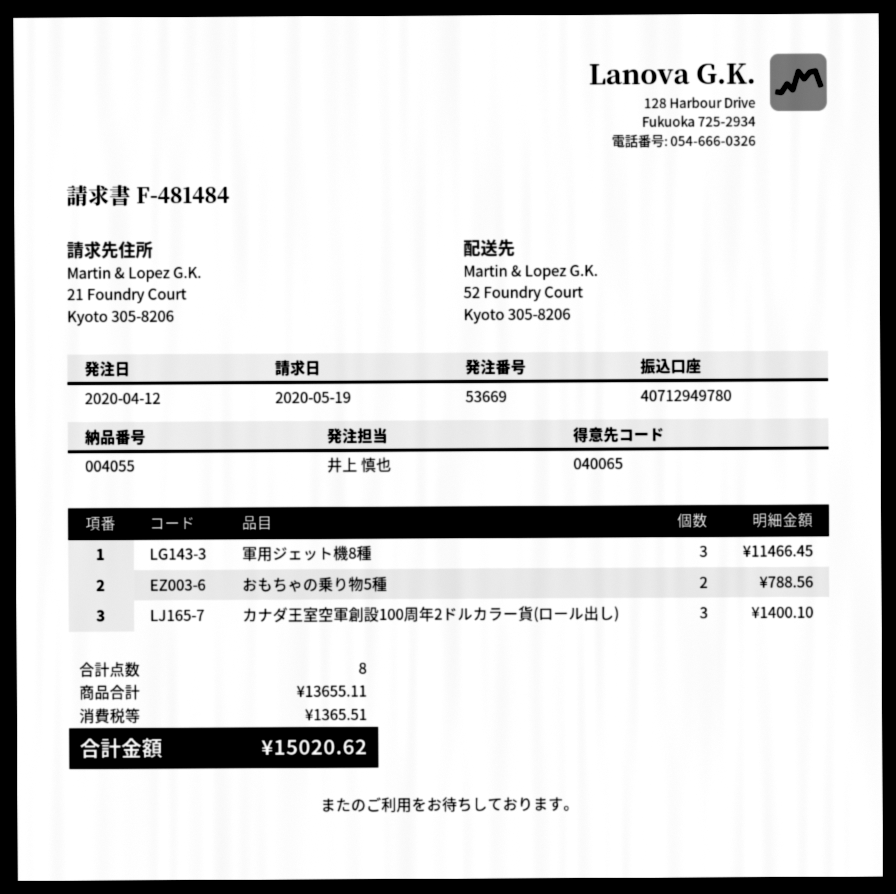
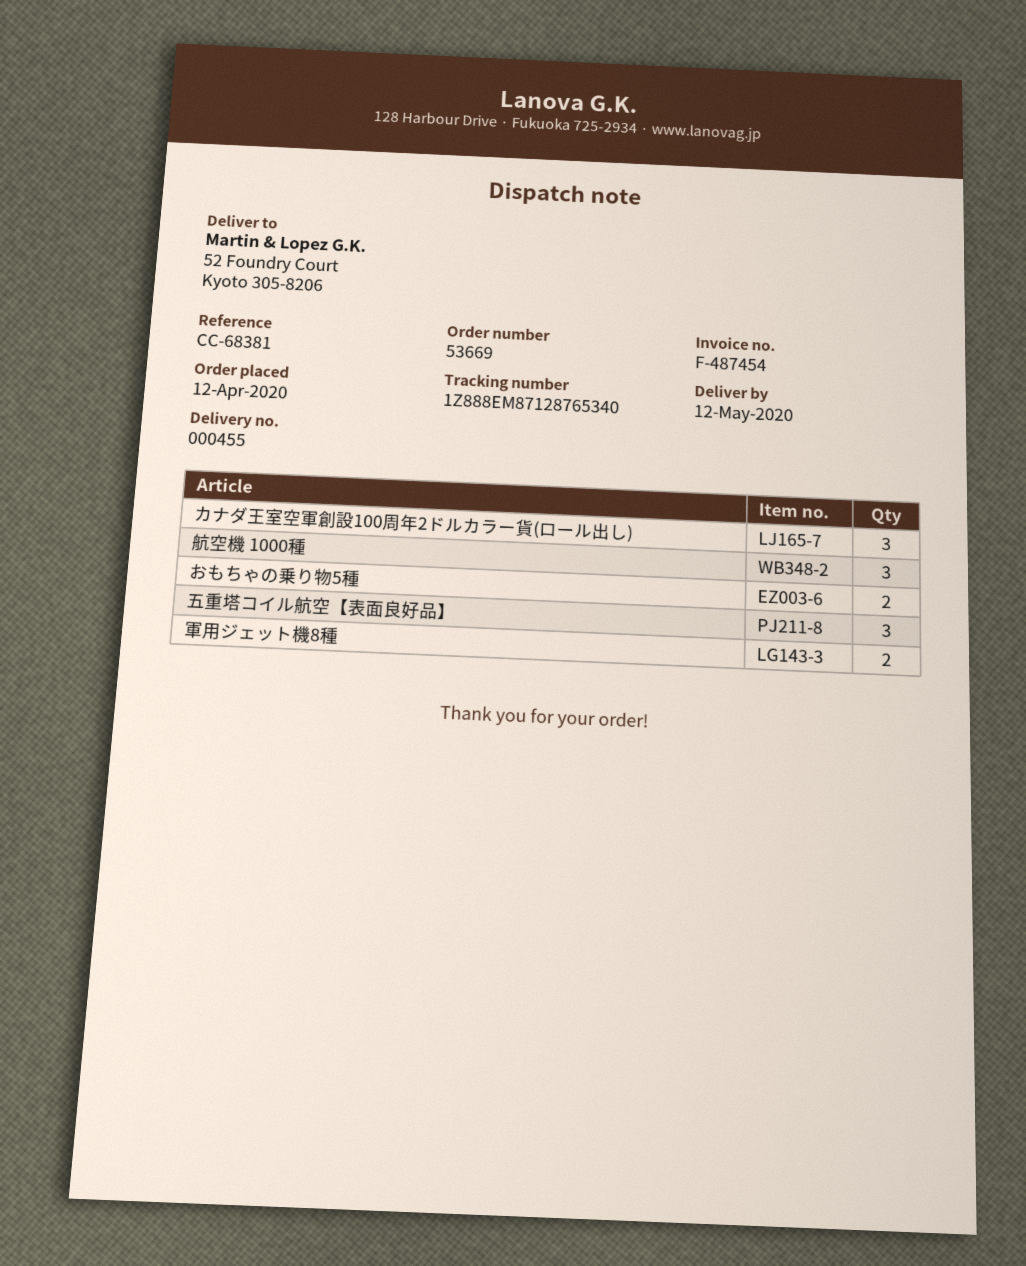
delivery note number: 004055 -> 000455
invoice number: F-481484 -> F-487454
軍用ジェット機8種: 3 -> 2
航空機 1000種: none -> 3
五重塔コイル航空【表面良好品】: none -> 3

